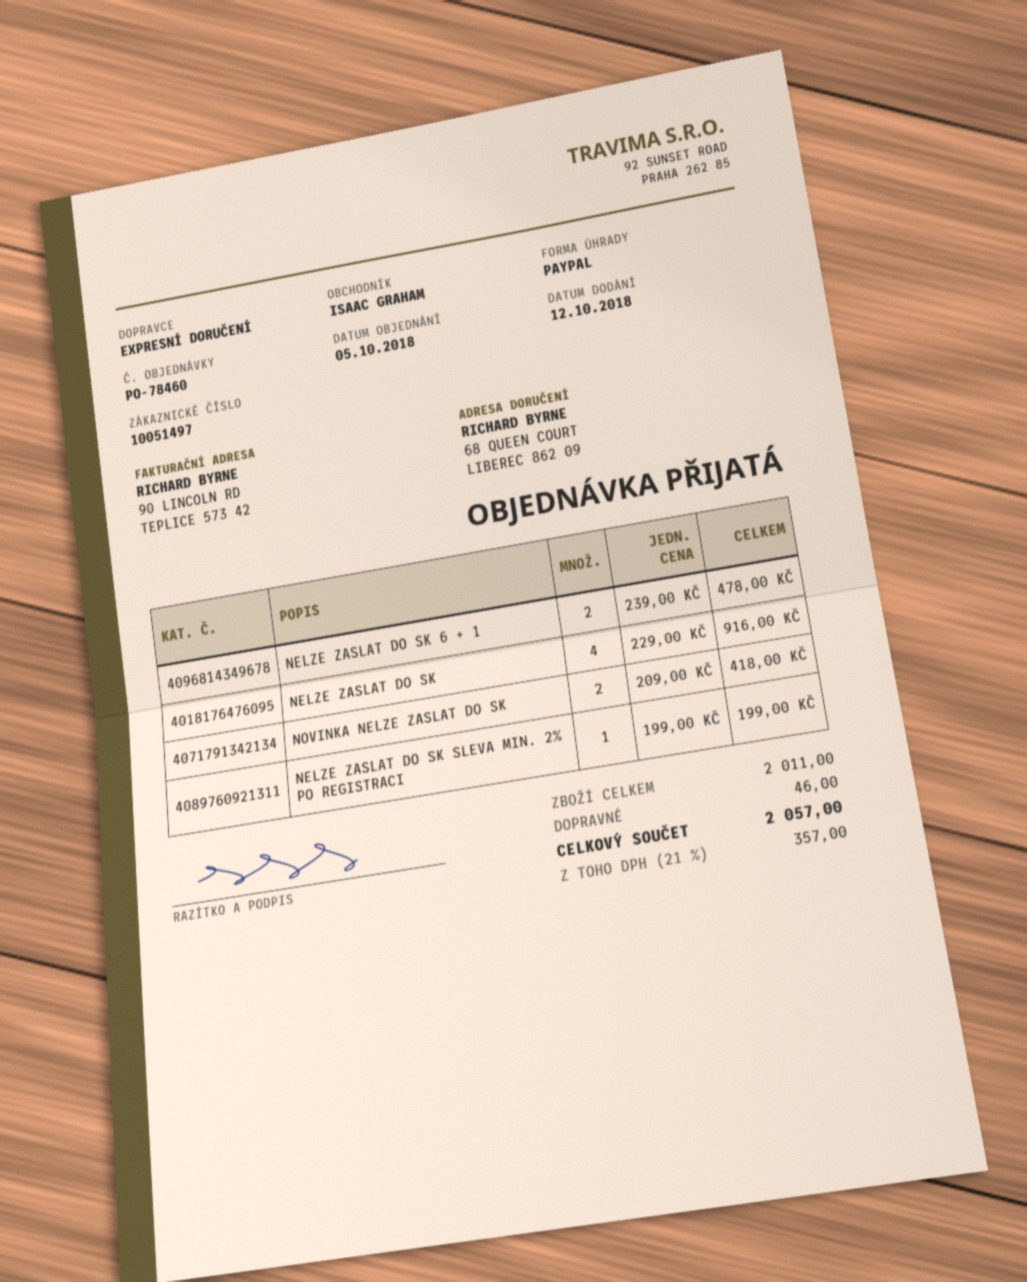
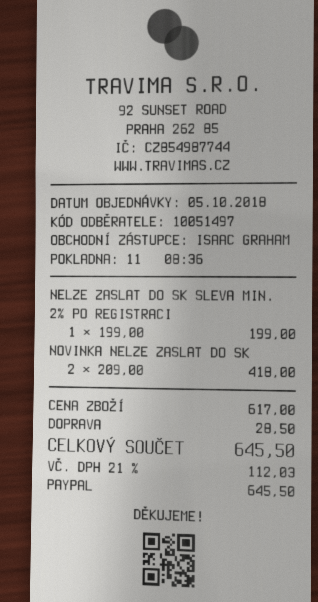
NELZE ZASLAT DO SK 6 + 1: 2 x 239.00 = 478.00 -> none
NELZE ZASLAT DO SK: 4 x 229.00 = 916.00 -> none
subtotal: 2011.00 -> 617.00
shipping: 46.00 -> 28.50
tax: 21% = 357.00 -> 21% = 112.03
total: 2057.00 -> 645.50

